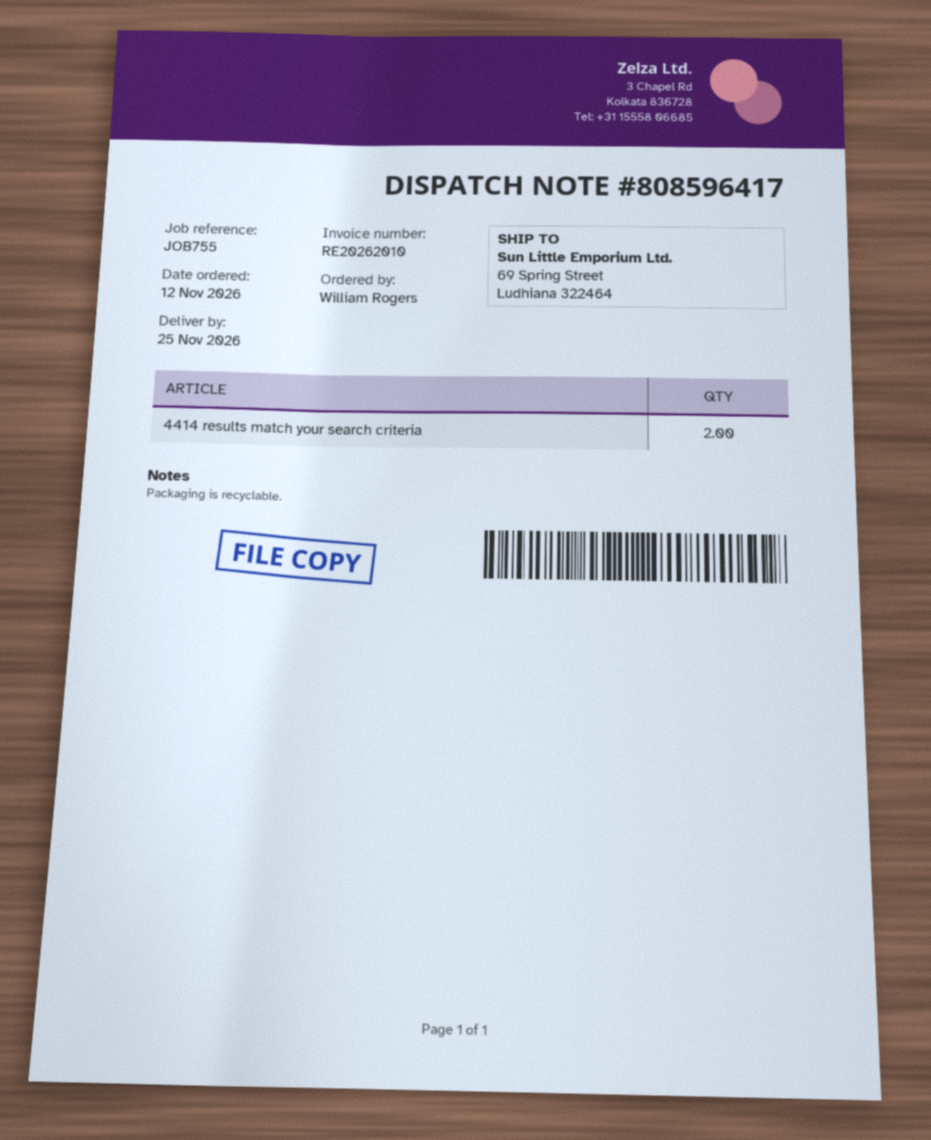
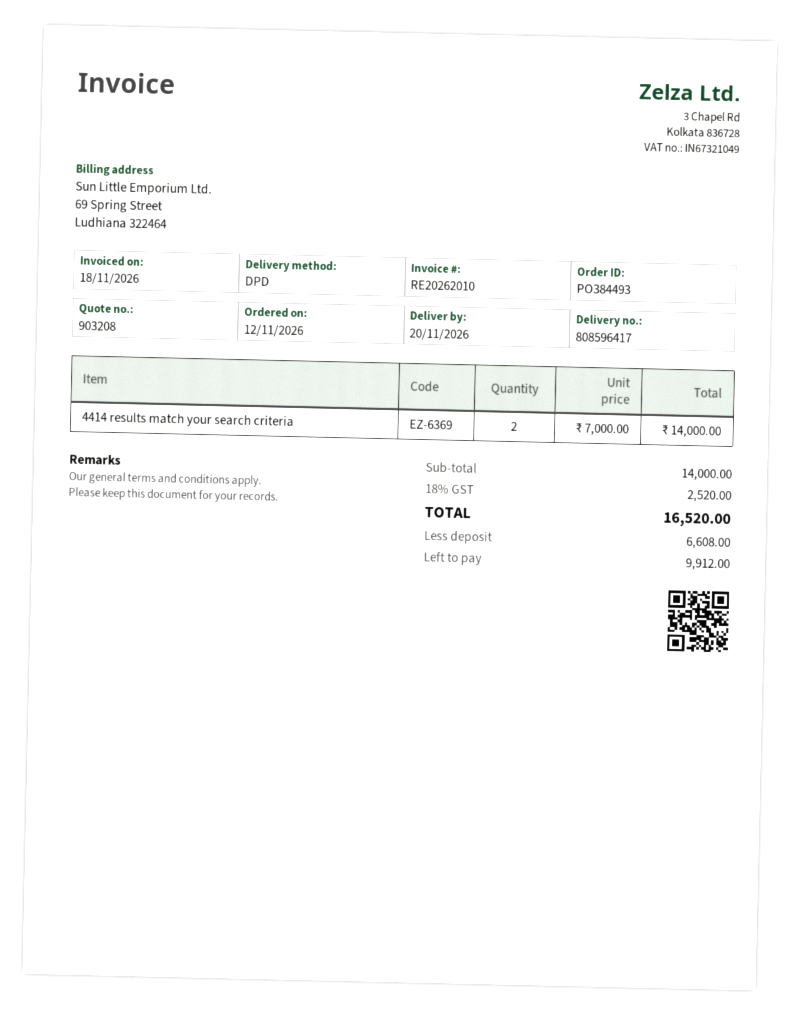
delivery date: 2026-11-25 -> 2026-11-20

